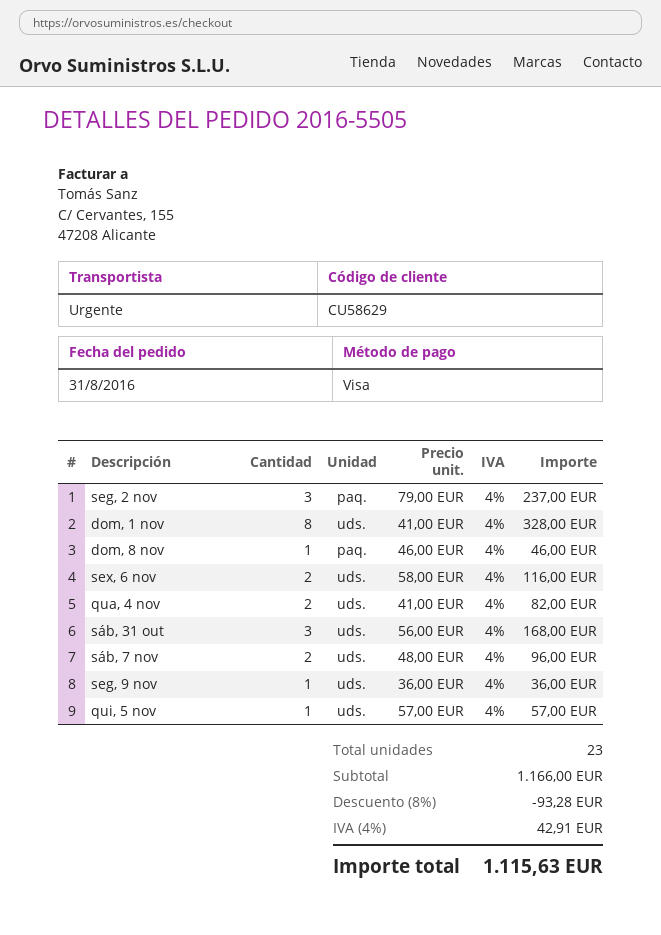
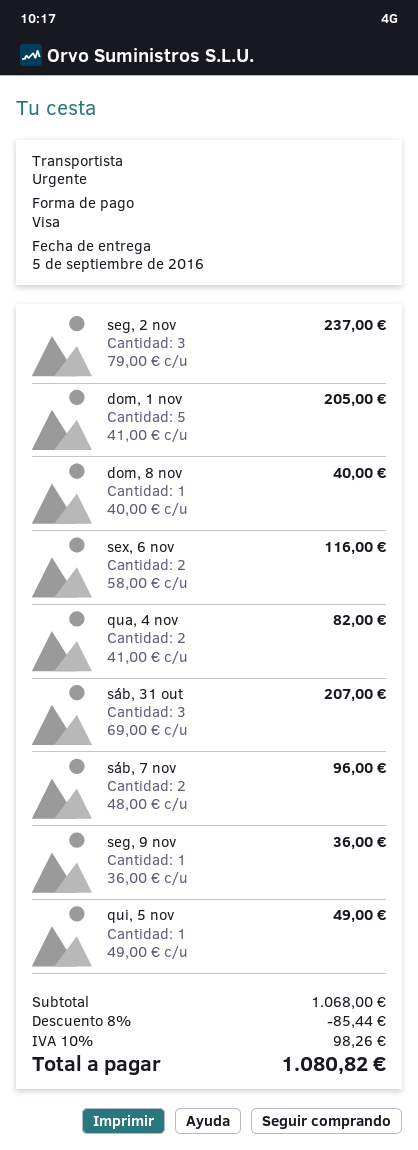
dom, 1 nov: 8 x 41.00 = 328.00 -> 5 x 41.00 = 205.00
dom, 8 nov: 1 x 46.00 = 46.00 -> 1 x 40.00 = 40.00
sáb, 31 out: 3 x 56.00 = 168.00 -> 3 x 69.00 = 207.00
qui, 5 nov: 1 x 57.00 = 57.00 -> 1 x 49.00 = 49.00
subtotal: 1166.00 -> 1068.00
discount: 8% = 93.28 -> 8% = 85.44
tax: 4% = 42.91 -> 10% = 98.26
total: 1115.63 -> 1080.82

